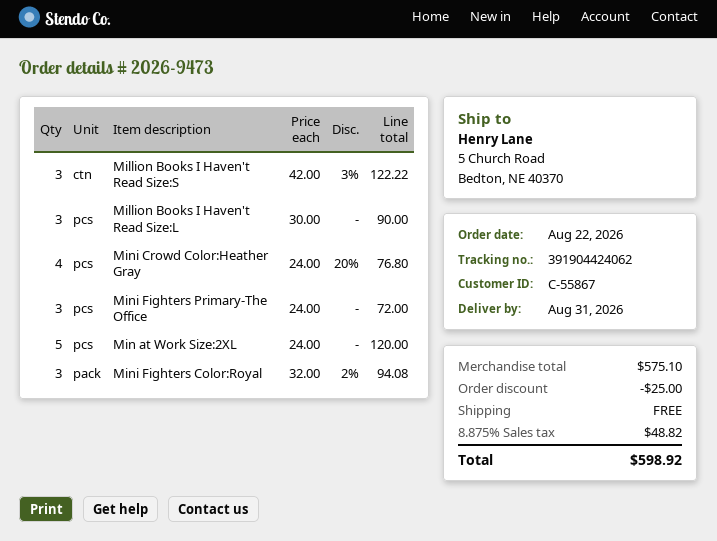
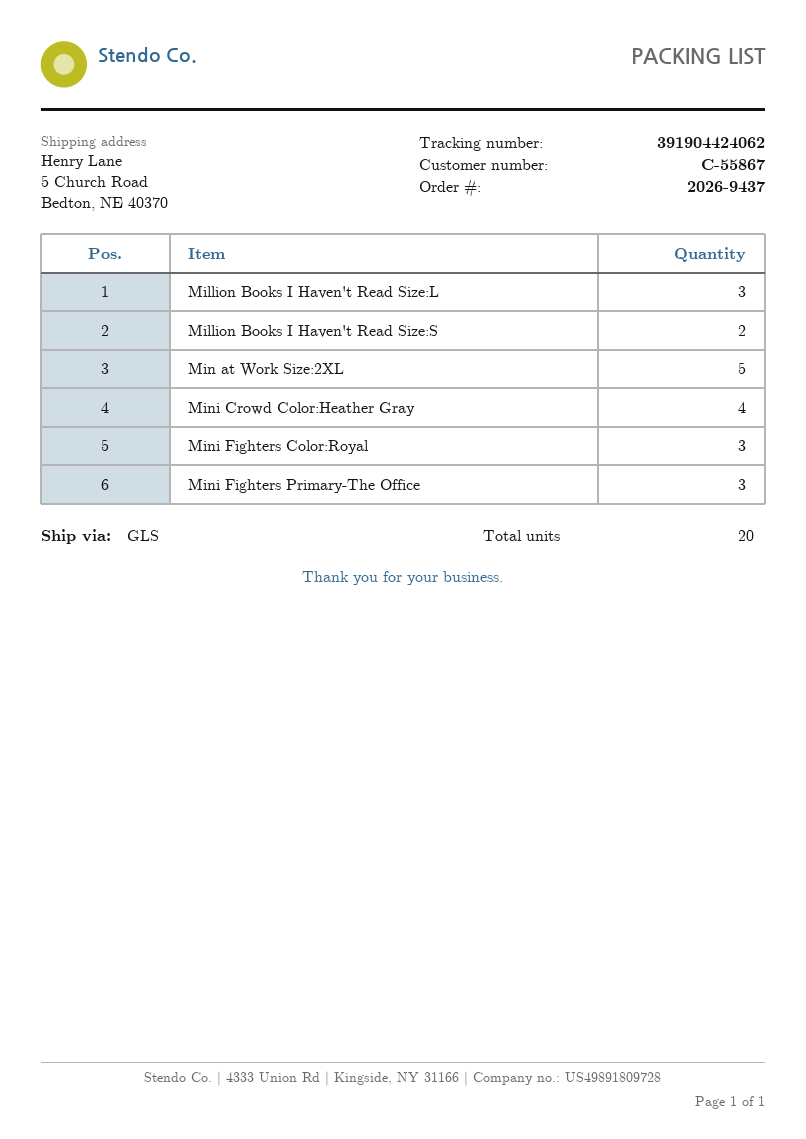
order number: 2026-9473 -> 2026-9437
Million Books I Haven't Read Size:S: 3 -> 2

